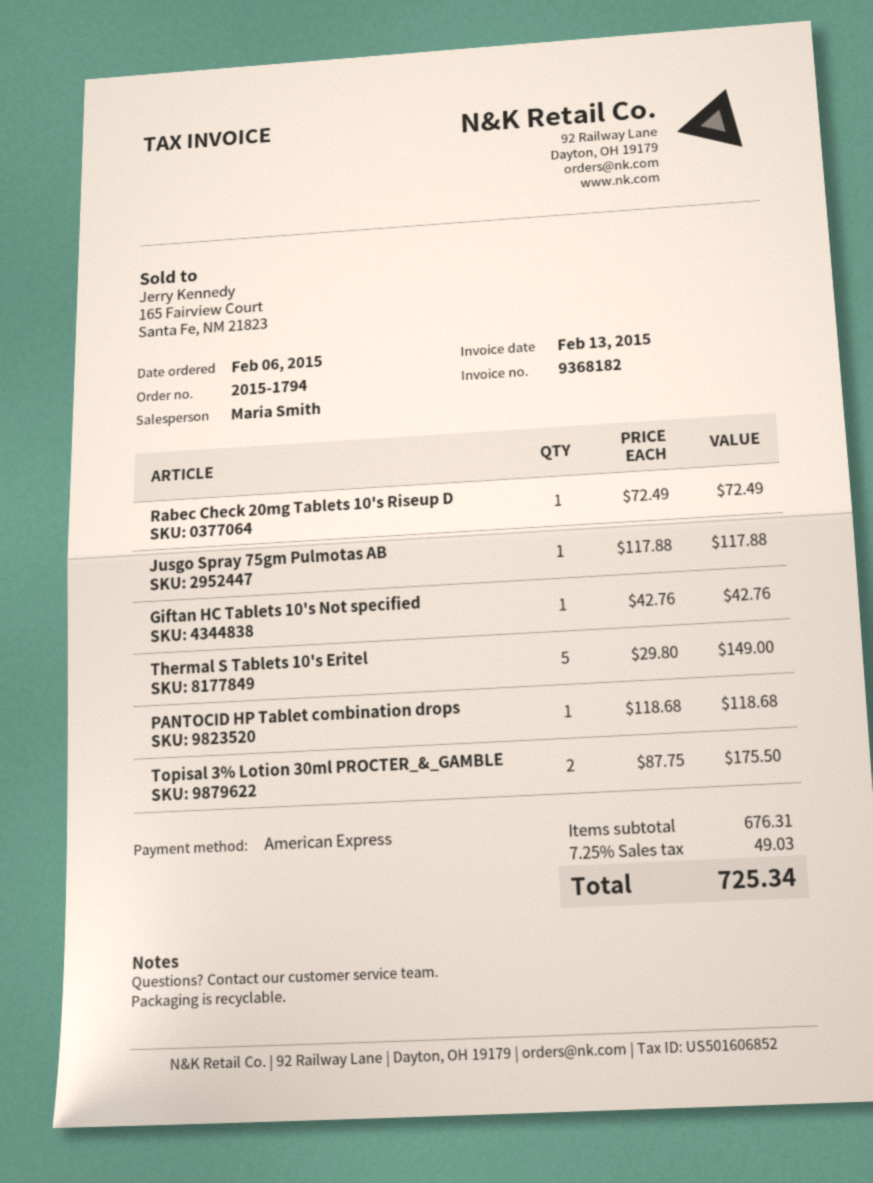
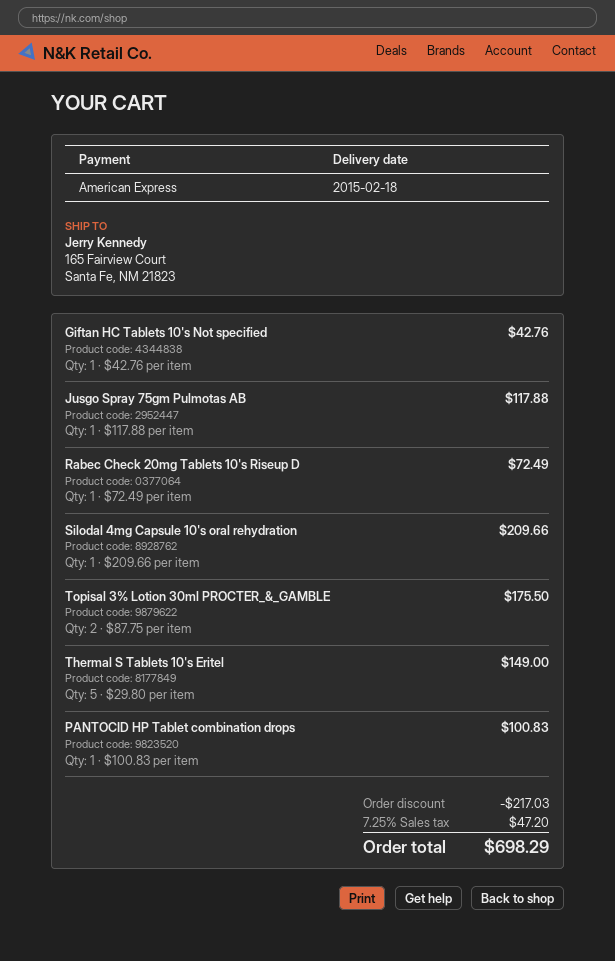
PANTOCID HP Tablet combination drops: 1 x 118.68 = 118.68 -> 1 x 100.83 = 100.83
Silodal 4mg Capsule 10's oral rehydration: none -> 1 x 209.66 = 209.66
discount: none -> 217.03
tax: 7.25% = 49.03 -> 7.25% = 47.20
total: 725.34 -> 698.29

